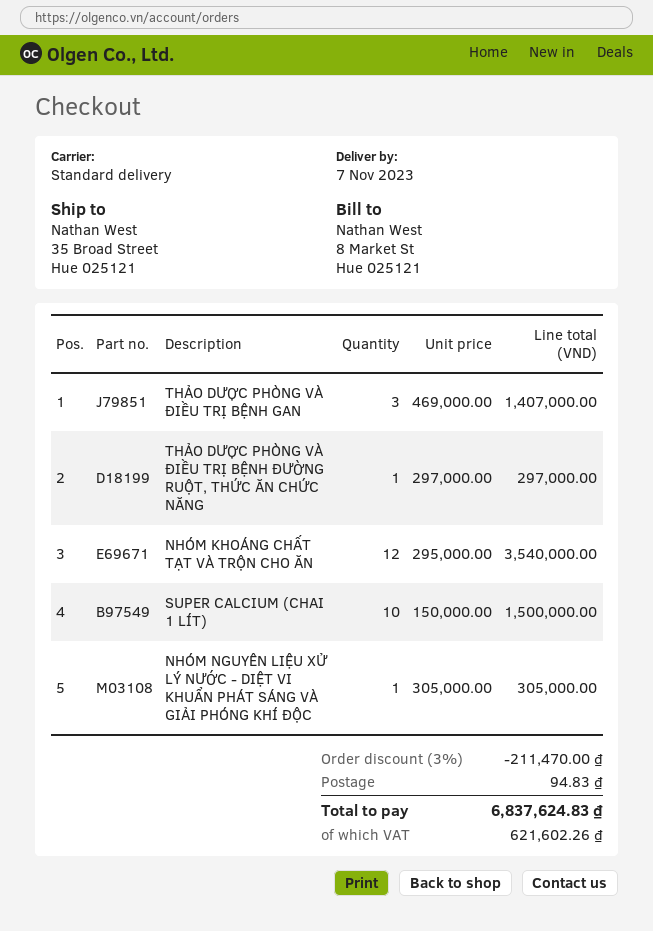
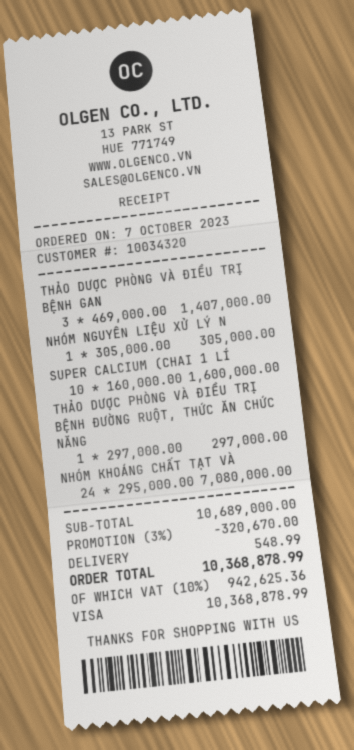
NHÓM KHOÁNG CHẤT TẠT VÀ TRỘN CHO ĂN: 12 x 295000.00 = 3540000.00 -> 24 x 295000.00 = 7080000.00
SUPER CALCIUM (CHAI 1 LÍT): 10 x 150000.00 = 1500000.00 -> 10 x 160000.00 = 1600000.00
discount: 3% = 211470.00 -> 3% = 320670.00
shipping: 94.83 -> 548.99
tax: 621602.26 -> 942625.36
total: 6837624.83 -> 10368878.99

